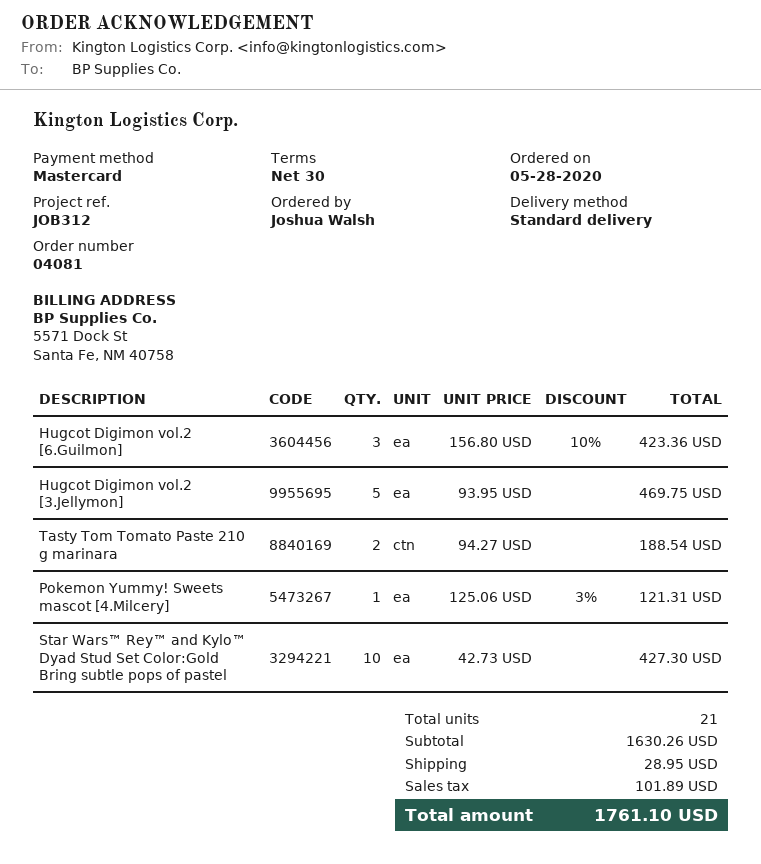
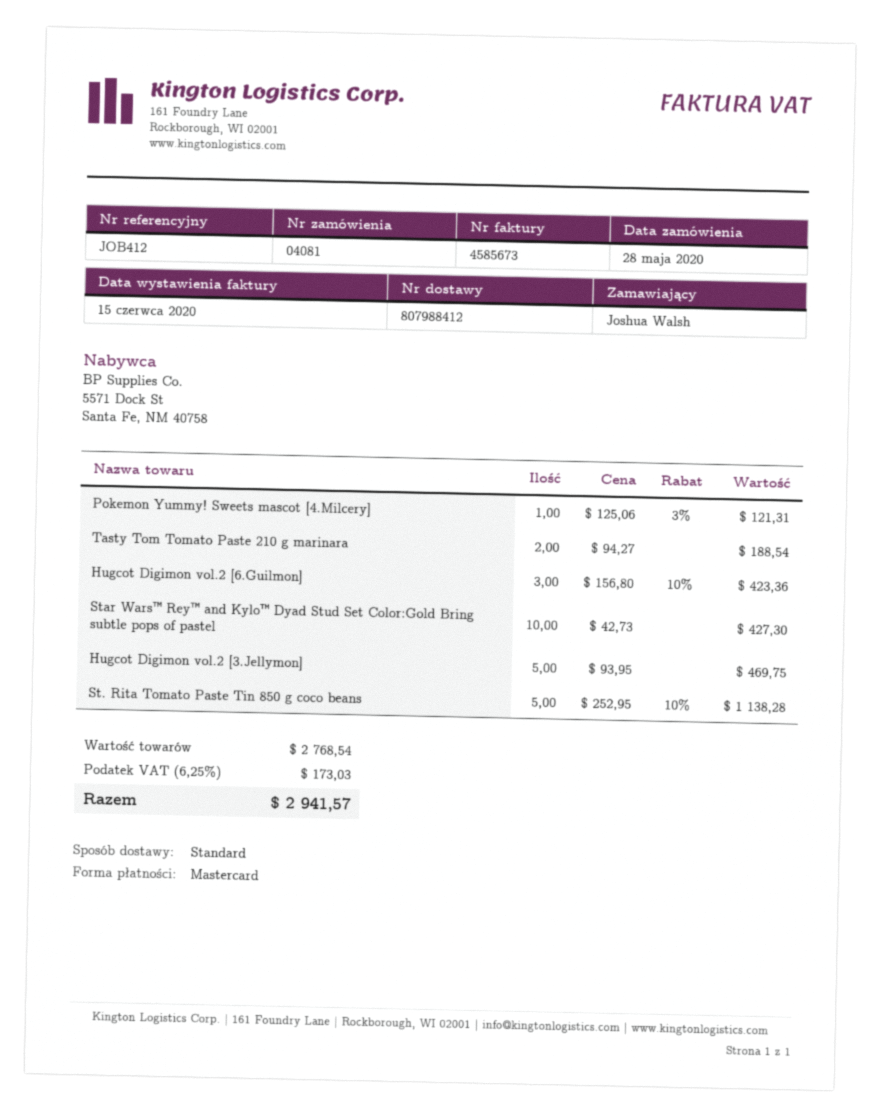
reference: JOB312 -> JOB412
St. Rita Tomato Paste Tin 850 g coco beans: none -> 5 x 252.95 - 10% = 1138.28
subtotal: 1630.26 -> 2768.54
shipping: 28.95 -> none
tax: 101.89 -> 173.03
total: 1761.10 -> 2941.57

